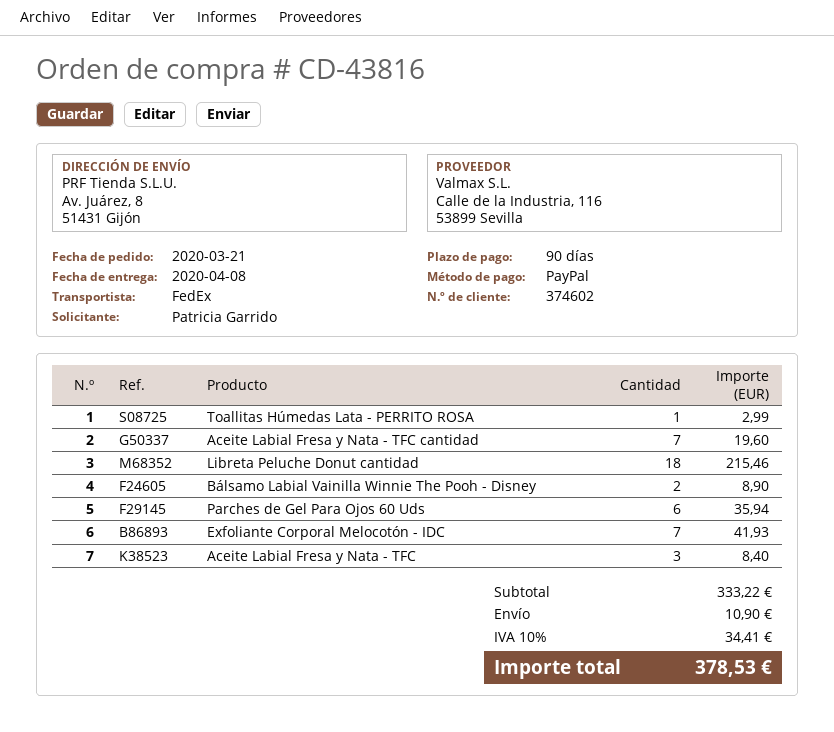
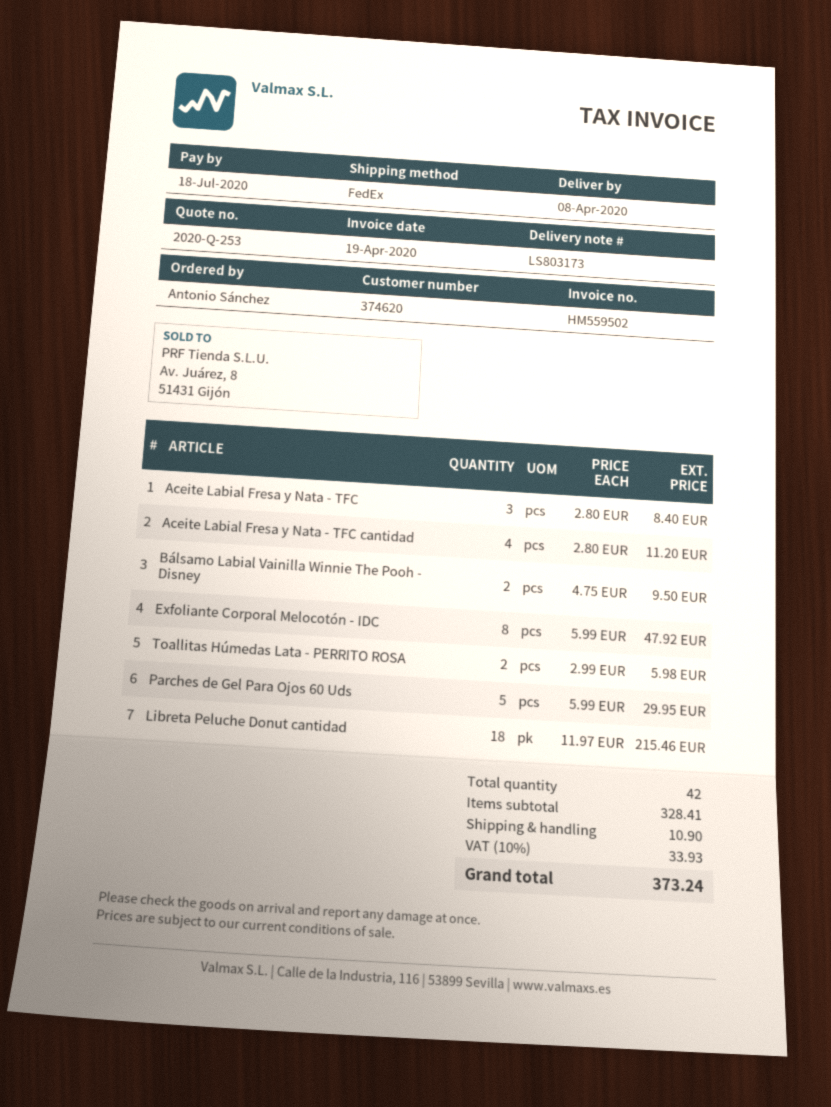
customer number: 374602 -> 374620
ordered by: Patricia Garrido -> Antonio Sánchez
Toallitas Húmedas Lata - PERRITO ROSA: 1 for 2.99 -> 2 for 5.98
Aceite Labial Fresa y Nata - TFC cantidad: 7 for 19.60 -> 4 for 11.20
Bálsamo Labial Vainilla Winnie The Pooh - Disney: 2 for 8.90 -> 2 for 9.50
Parches de Gel Para Ojos 60 Uds: 6 for 35.94 -> 5 for 29.95
Exfoliante Corporal Melocotón - IDC: 7 for 41.93 -> 8 for 47.92
subtotal: 333.22 -> 328.41
tax: 10% = 34.41 -> 10% = 33.93
total: 378.53 -> 373.24

